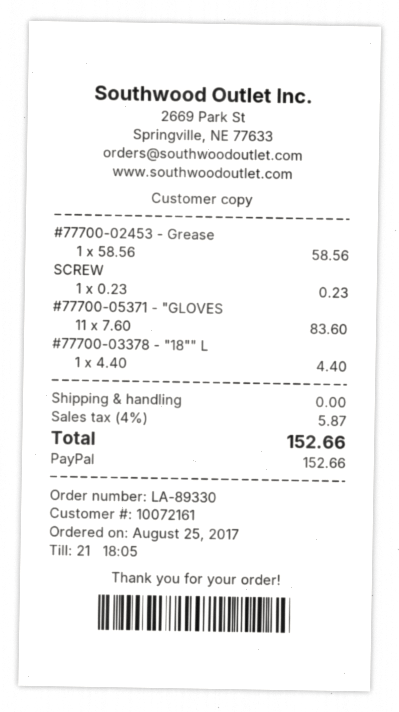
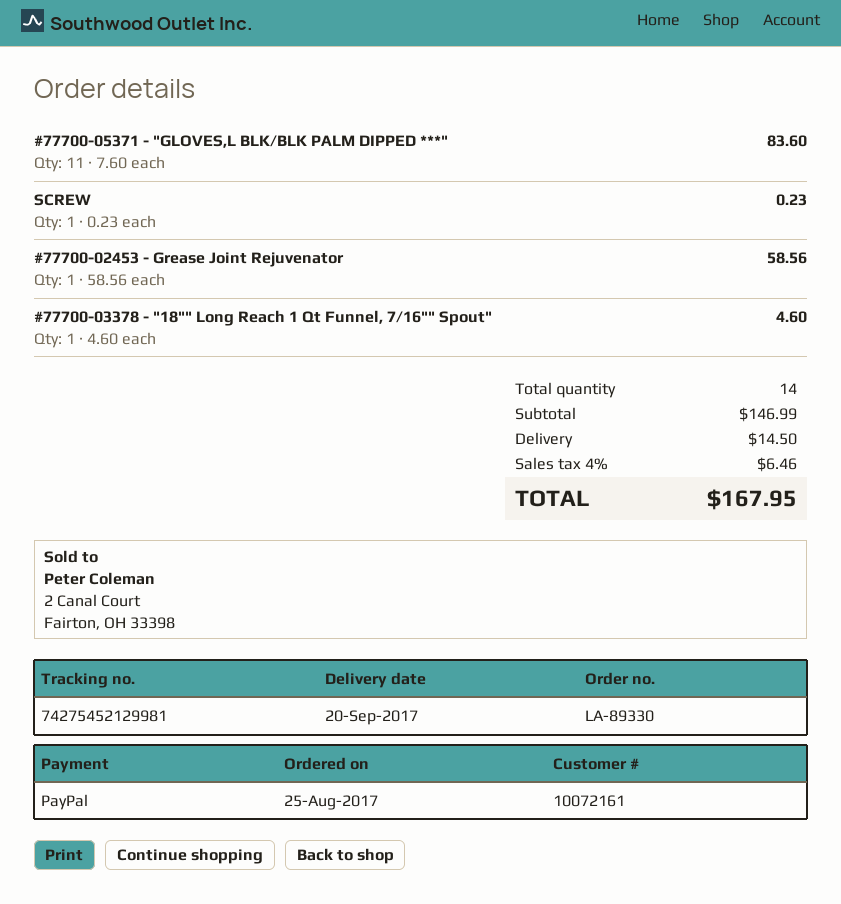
#77700-03378 - "18"" L: 1 x 4.40 = 4.40 -> 1 x 4.60 = 4.60
shipping: 0.00 -> 14.50
tax: 4% = 5.87 -> 4% = 6.46
total: 152.66 -> 167.95

